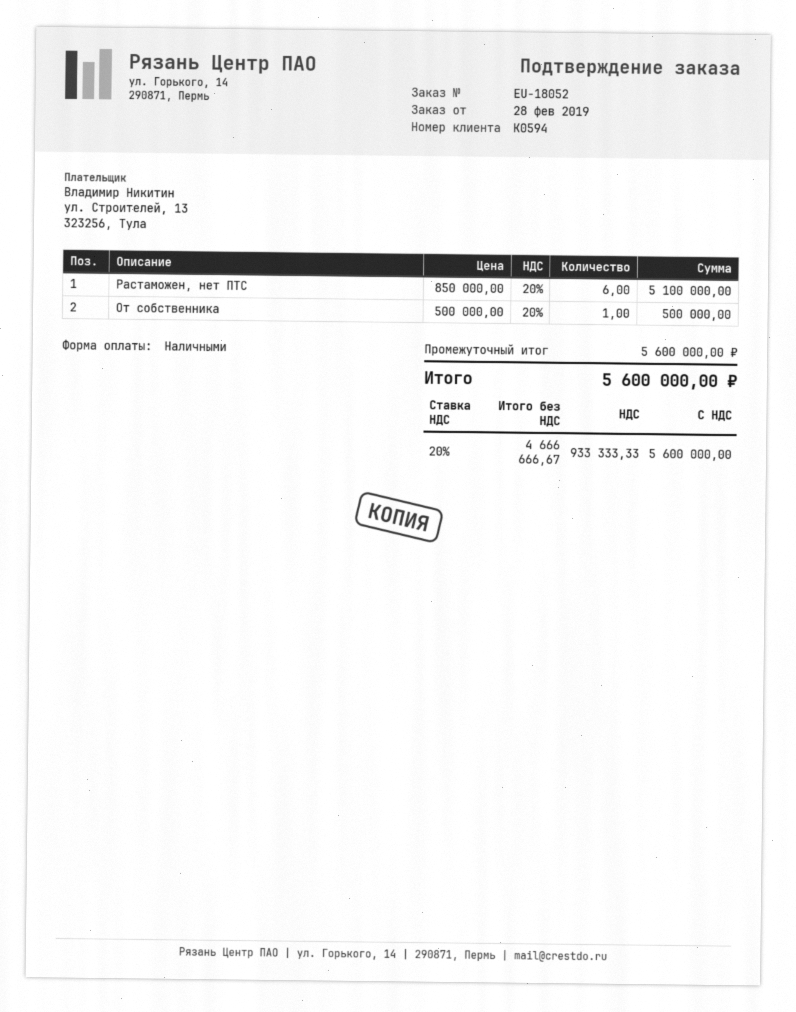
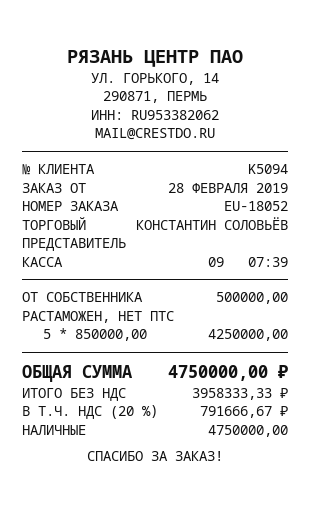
customer number: K0594 -> K5094
Растаможен, нет ПТС: 6 x 850000.00 = 5100000.00 -> 5 x 850000.00 = 4250000.00
net: 4666666.67 -> 3958333.33
tax: 20% = 933333.33 -> 20% = 791666.67
total: 5600000.00 -> 4750000.00

